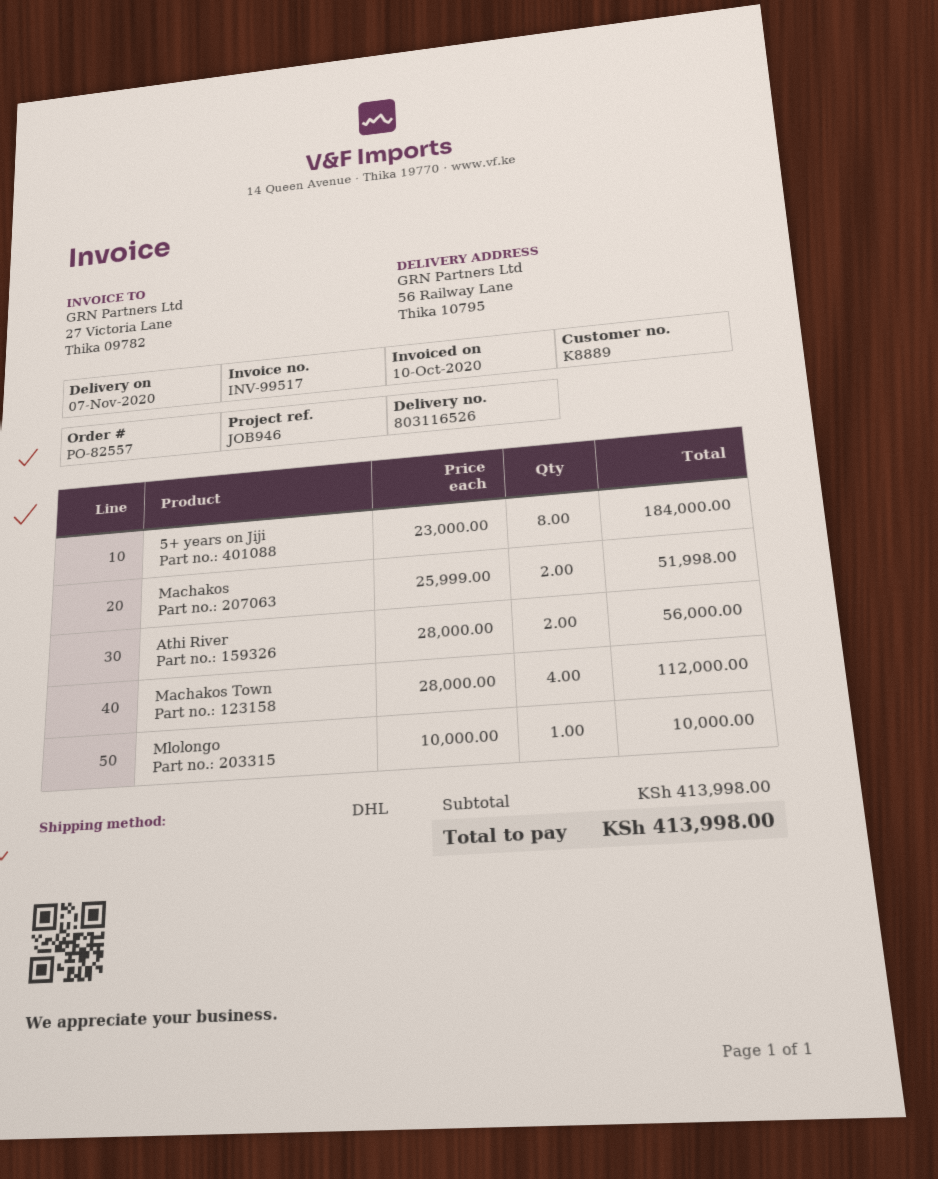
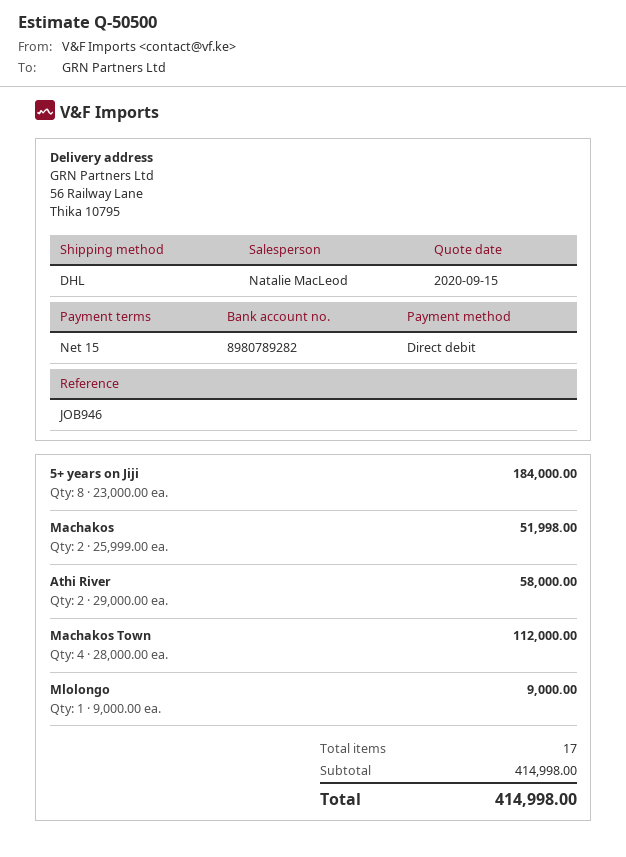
Athi River: 2 x 28000.00 = 56000.00 -> 2 x 29000.00 = 58000.00
Mlolongo: 1 x 10000.00 = 10000.00 -> 1 x 9000.00 = 9000.00
subtotal: 413998.00 -> 414998.00
total: 413998.00 -> 414998.00

